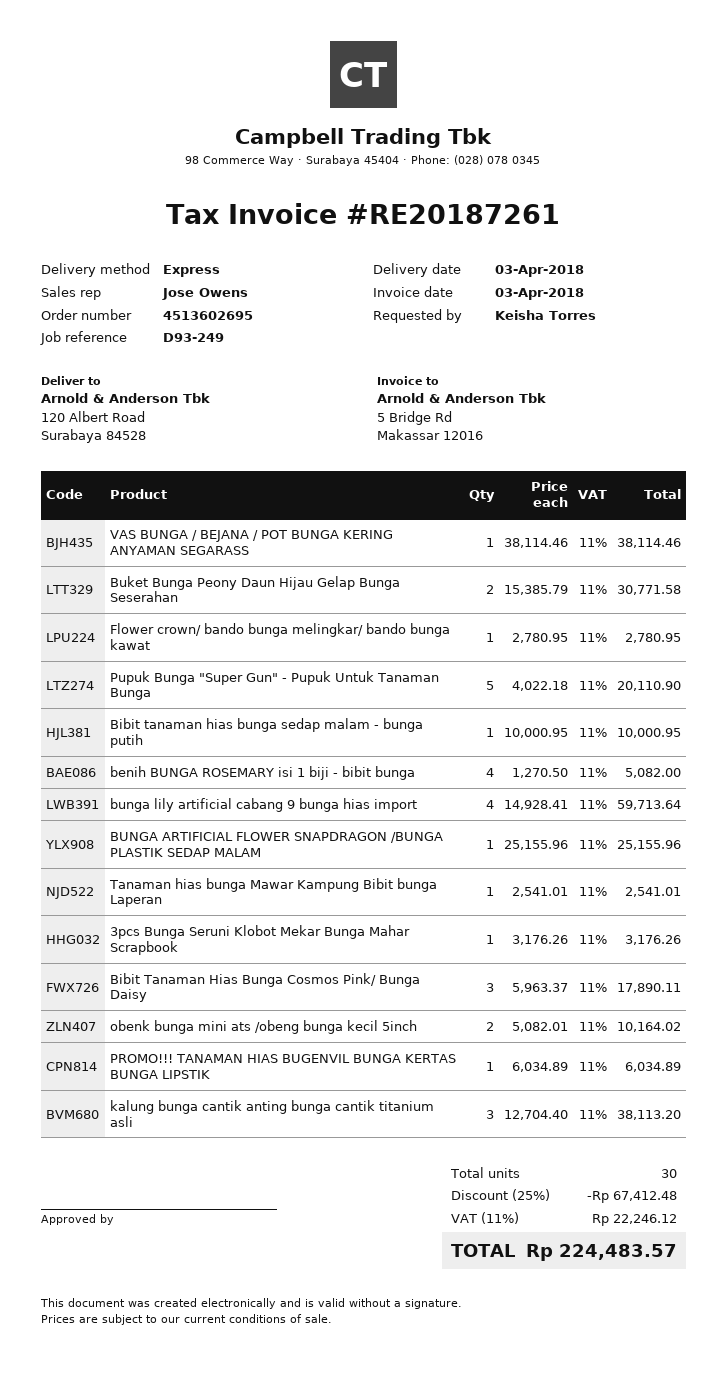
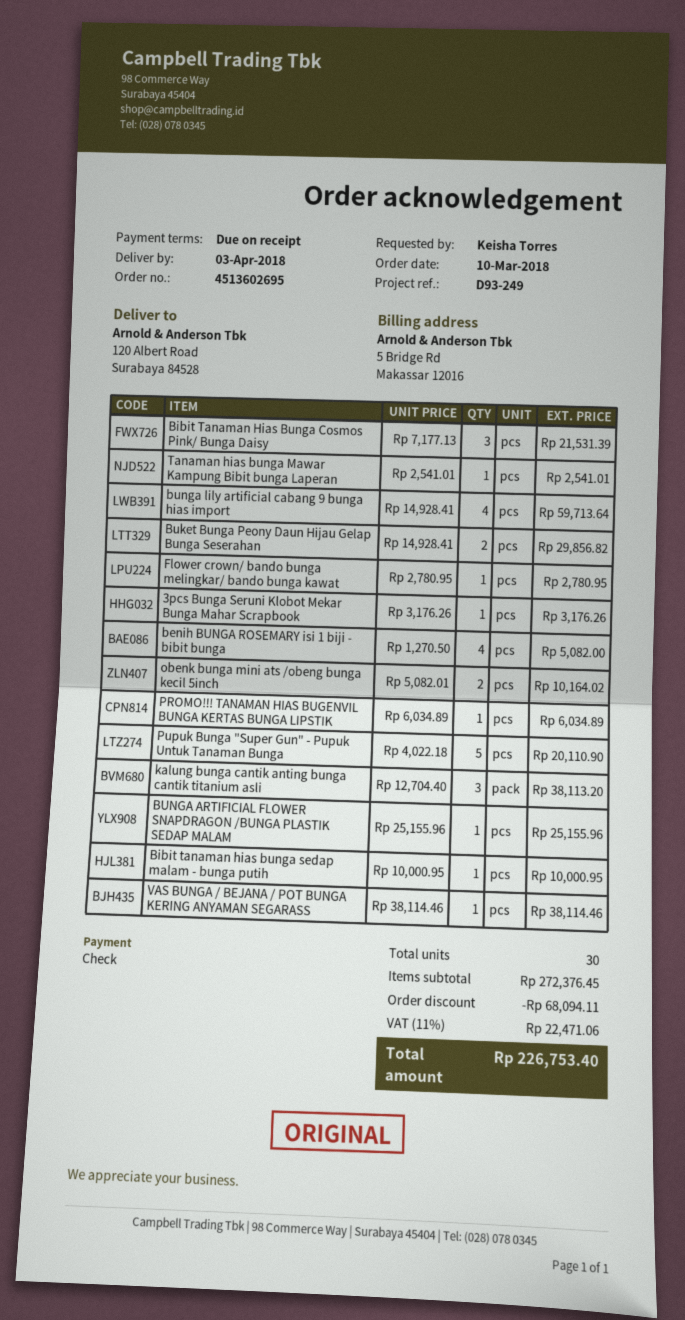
Buket Bunga Peony Daun Hijau Gelap Bunga Seserahan: 2 x 15385.79 = 30771.58 -> 2 x 14928.41 = 29856.82
Bibit Tanaman Hias Bunga Cosmos Pink/ Bunga Daisy: 3 x 5963.37 = 17890.11 -> 3 x 7177.13 = 21531.39
discount: 67412.48 -> 68094.11
tax: 11% = 22246.12 -> 11% = 22471.06
total: 224483.57 -> 226753.40

